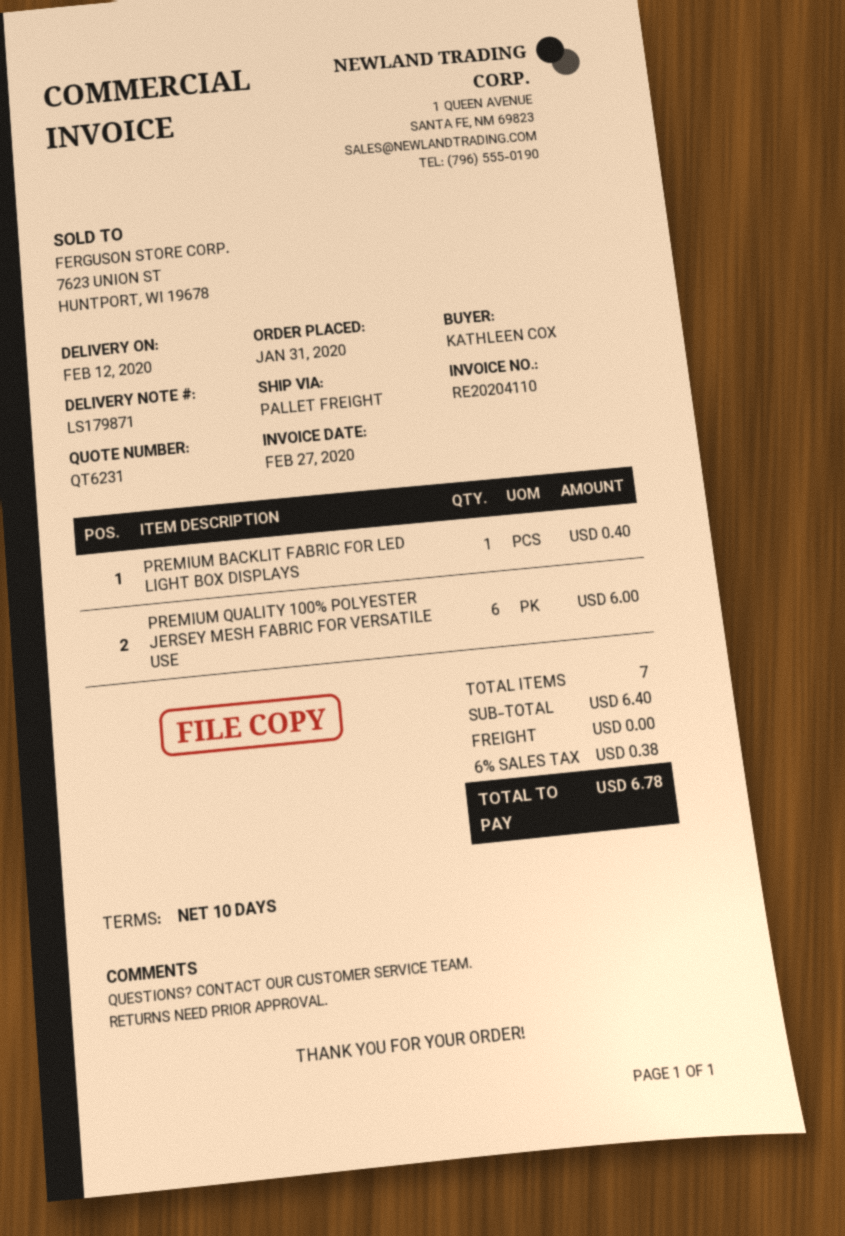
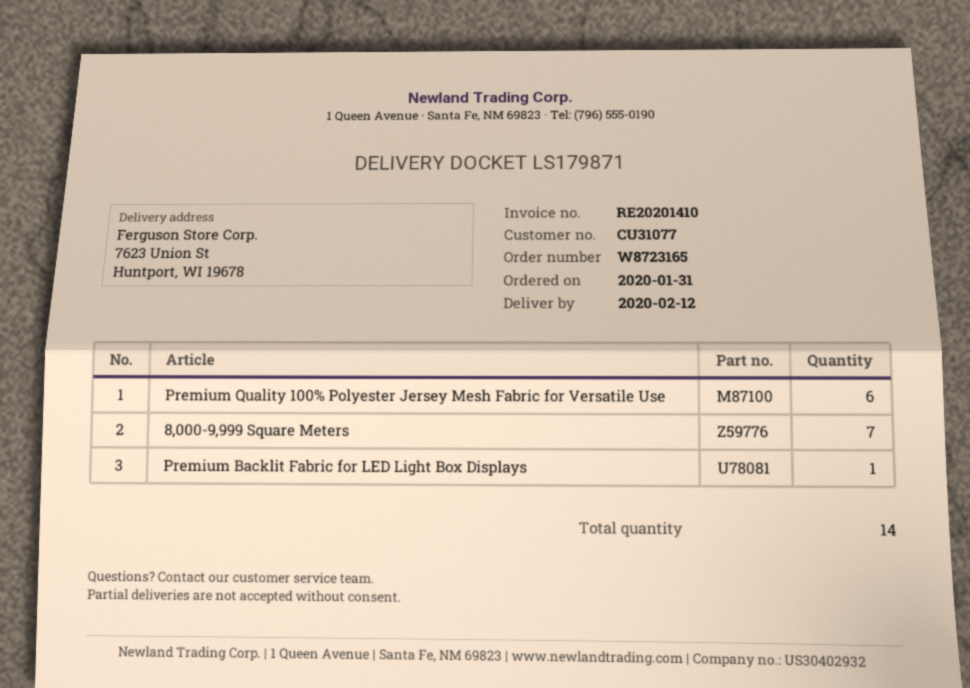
invoice number: RE20204110 -> RE20201410
8,000-9,999 Square Meters: none -> 7
total quantity: 7 -> 14

